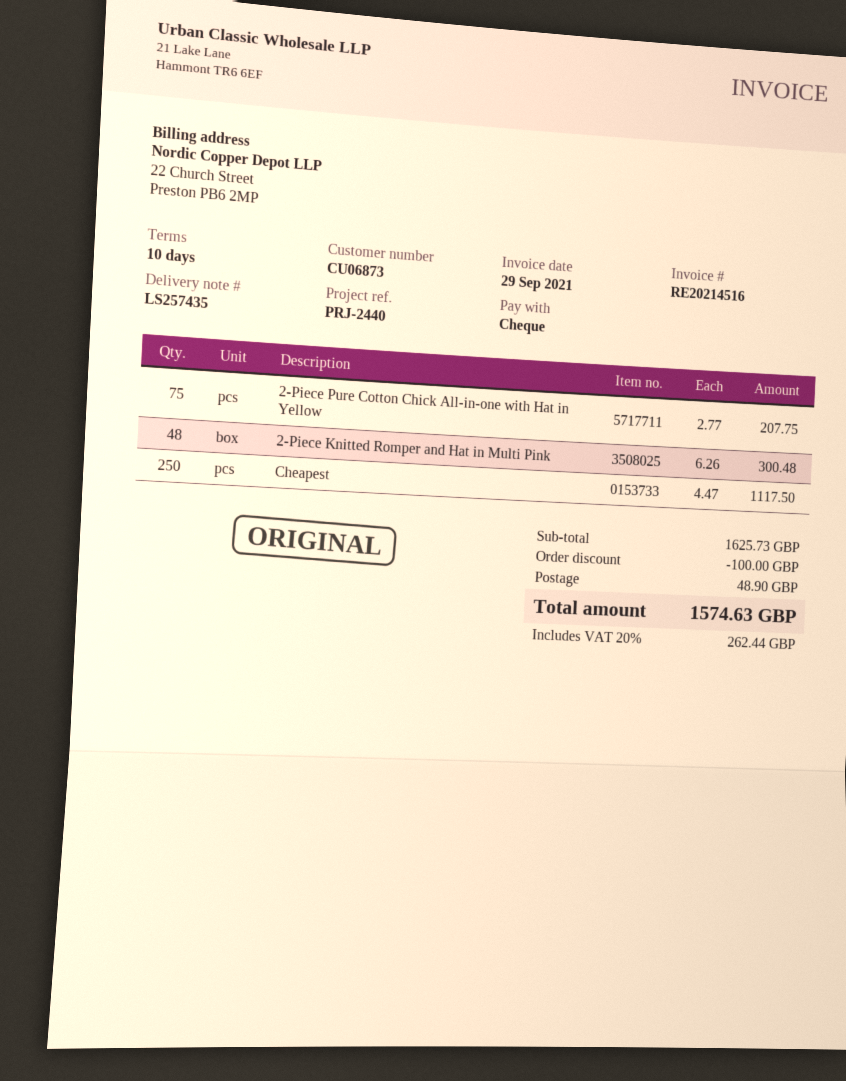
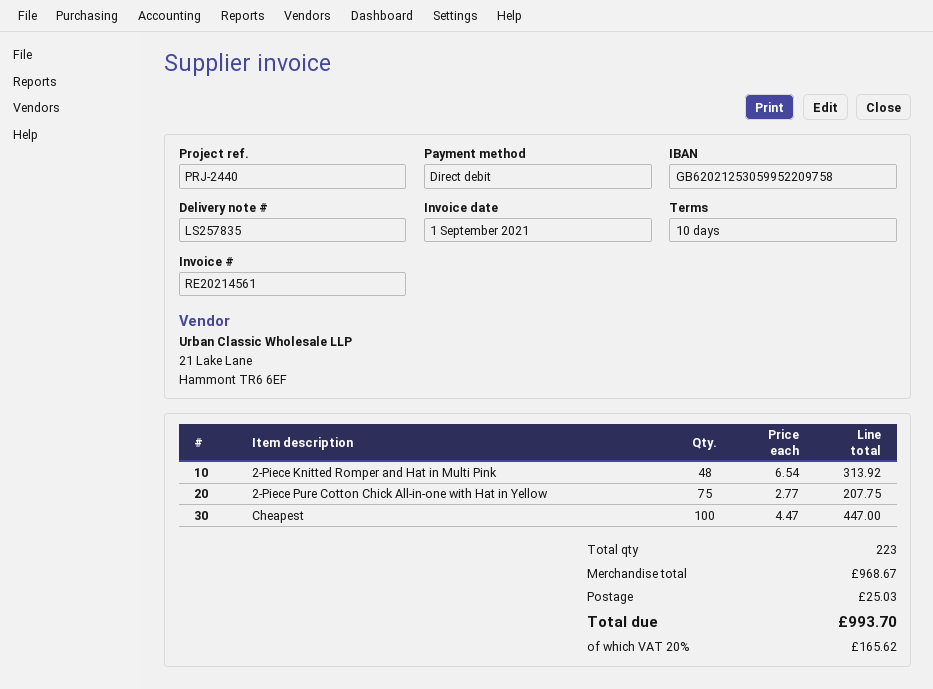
delivery note number: LS257435 -> LS257835
invoice number: RE20214516 -> RE20214561
invoice date: 2021-09-29 -> 2021-09-01
payment method: cheque -> direct debit
2-Piece Knitted Romper and Hat in Multi Pink: 48 x 6.26 = 300.48 -> 48 x 6.54 = 313.92
Cheapest: 250 x 4.47 = 1117.50 -> 100 x 4.47 = 447.00
subtotal: 1625.73 -> 968.67
discount: 100.00 -> none
shipping: 48.90 -> 25.03
tax: 20% = 262.44 -> 20% = 165.62
total: 1574.63 -> 993.70

